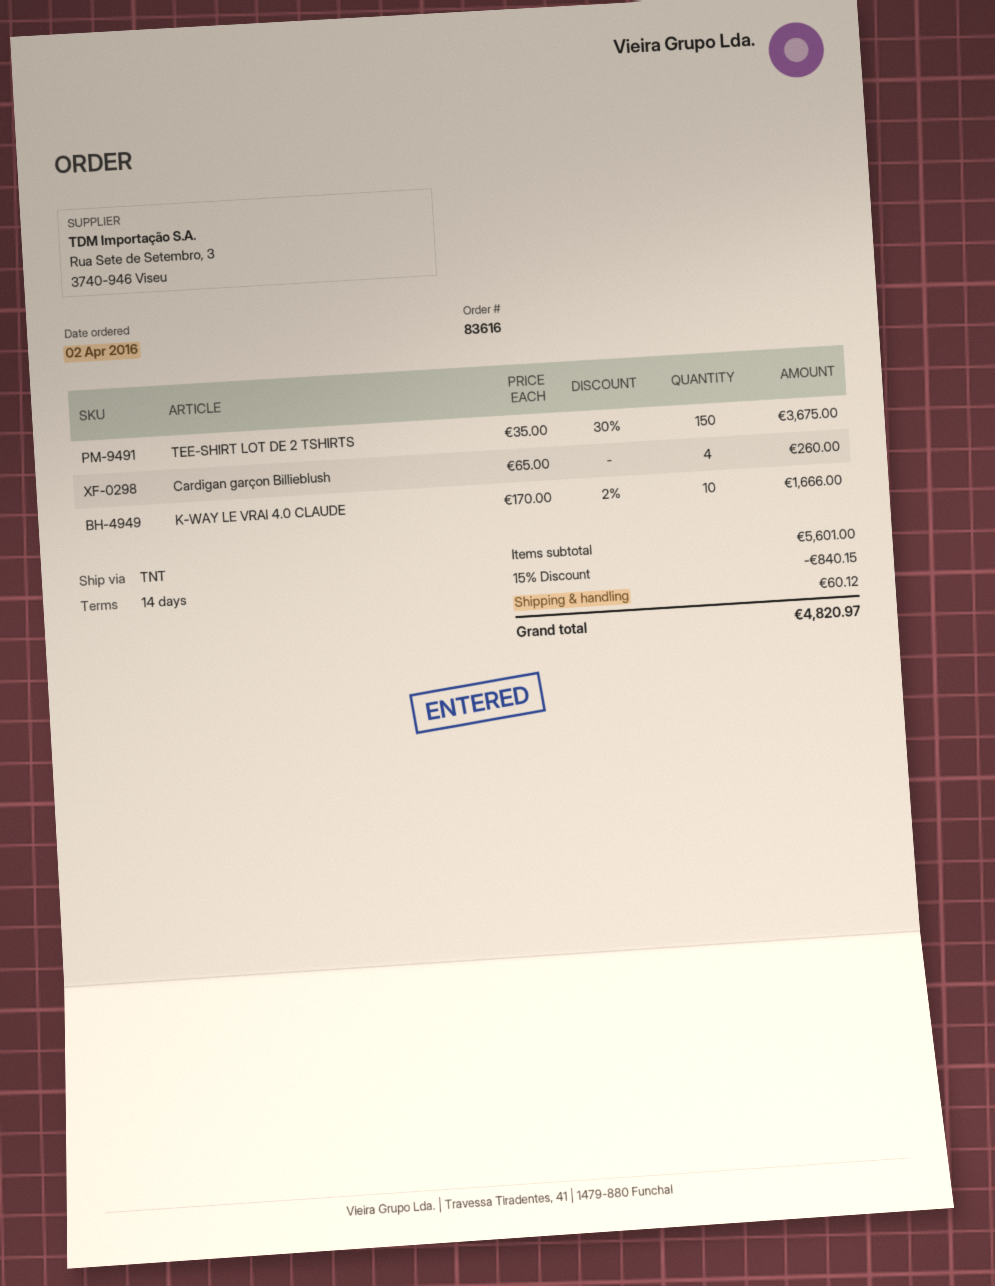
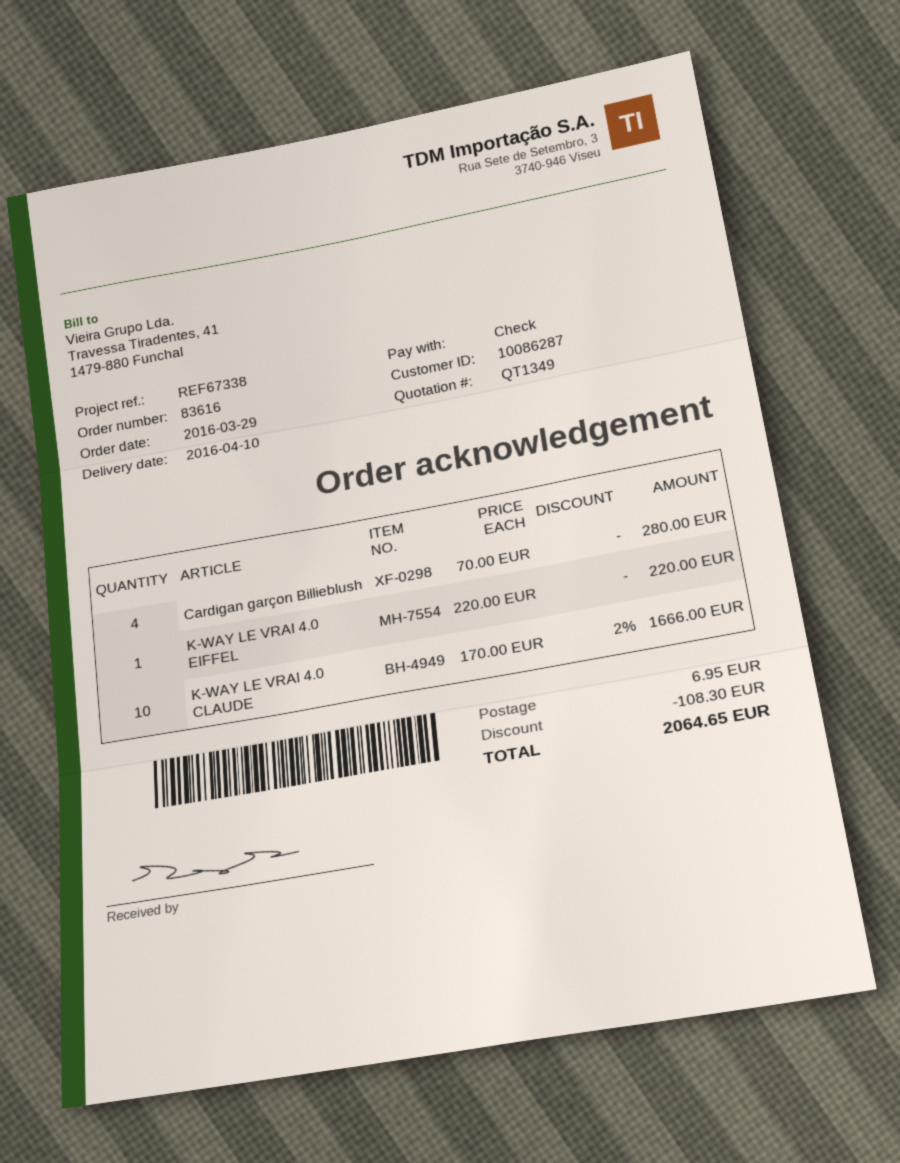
order date: 2016-04-02 -> 2016-03-29
TEE-SHIRT LOT DE 2 TSHIRTS: 150 x 35.00 - 30% = 3675.00 -> none
Cardigan garçon Billieblush: 4 x 65.00 = 260.00 -> 4 x 70.00 = 280.00
K-WAY LE VRAI 4.0 EIFFEL: none -> 1 x 220.00 = 220.00
discount: 840.15 -> 108.30
shipping: 60.12 -> 6.95
total: 4820.97 -> 2064.65

